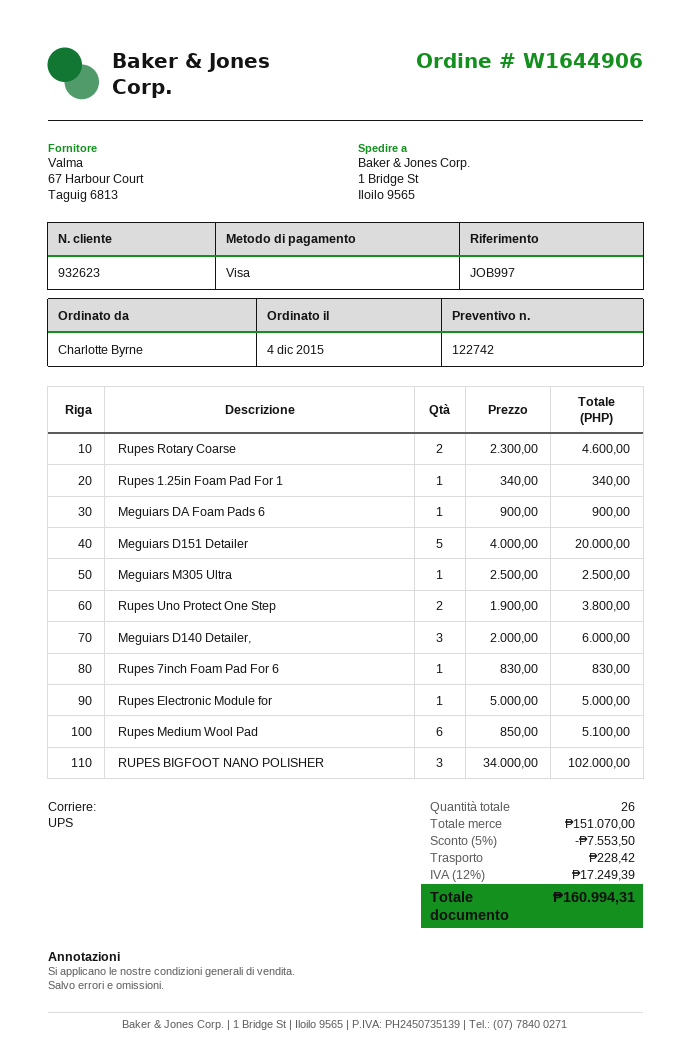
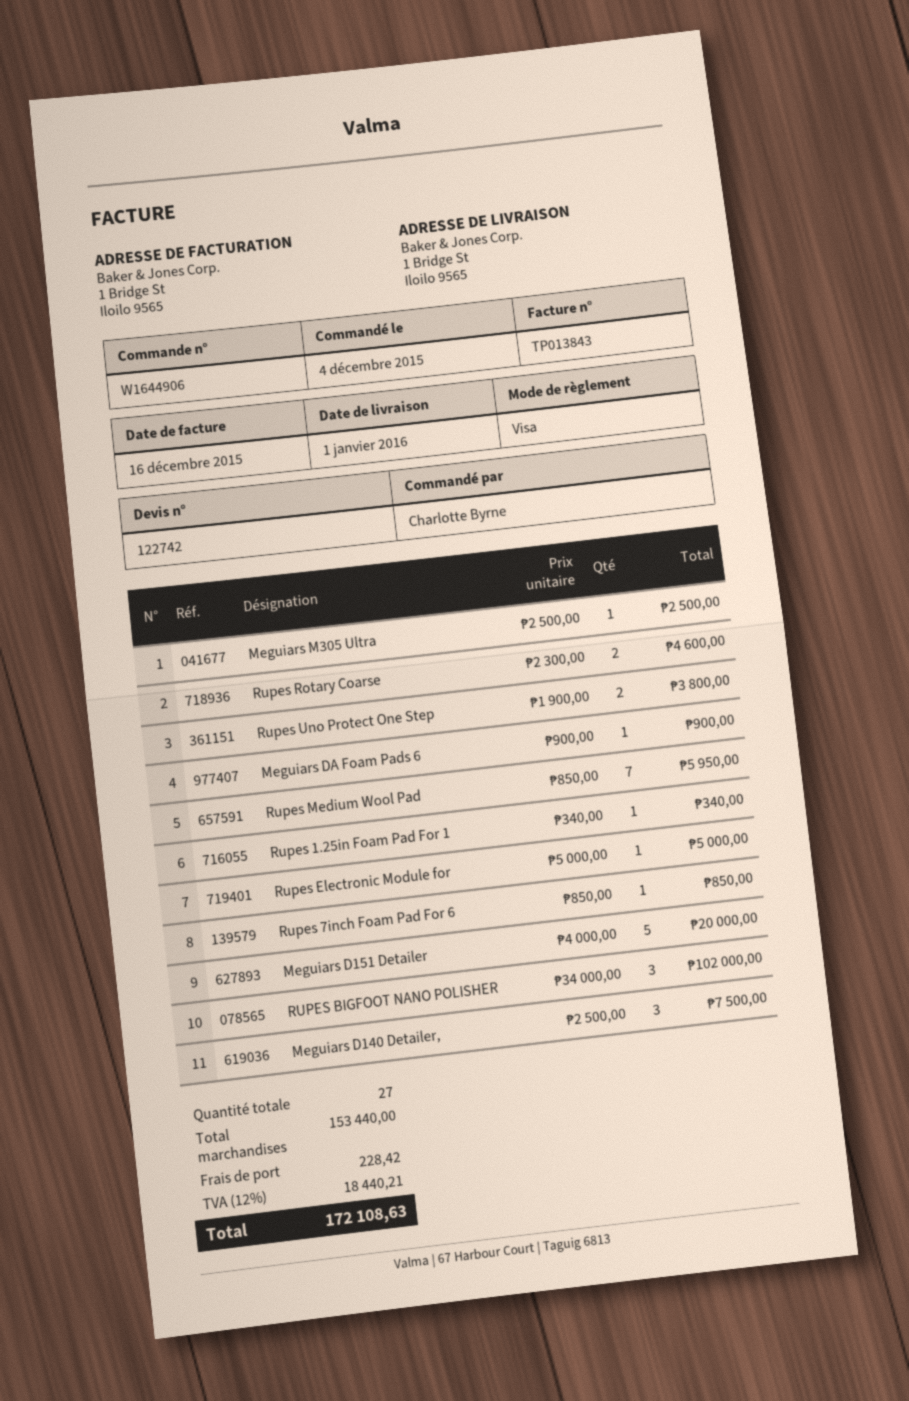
Meguiars D140 Detailer,: 3 x 2000.00 = 6000.00 -> 3 x 2500.00 = 7500.00
Rupes 7inch Foam Pad For 6: 1 x 830.00 = 830.00 -> 1 x 850.00 = 850.00
Rupes Medium Wool Pad: 6 x 850.00 = 5100.00 -> 7 x 850.00 = 5950.00
total quantity: 26 -> 27
subtotal: 151070.00 -> 153440.00
discount: 5% = 7553.50 -> none
tax: 12% = 17249.39 -> 12% = 18440.21
total: 160994.31 -> 172108.63

